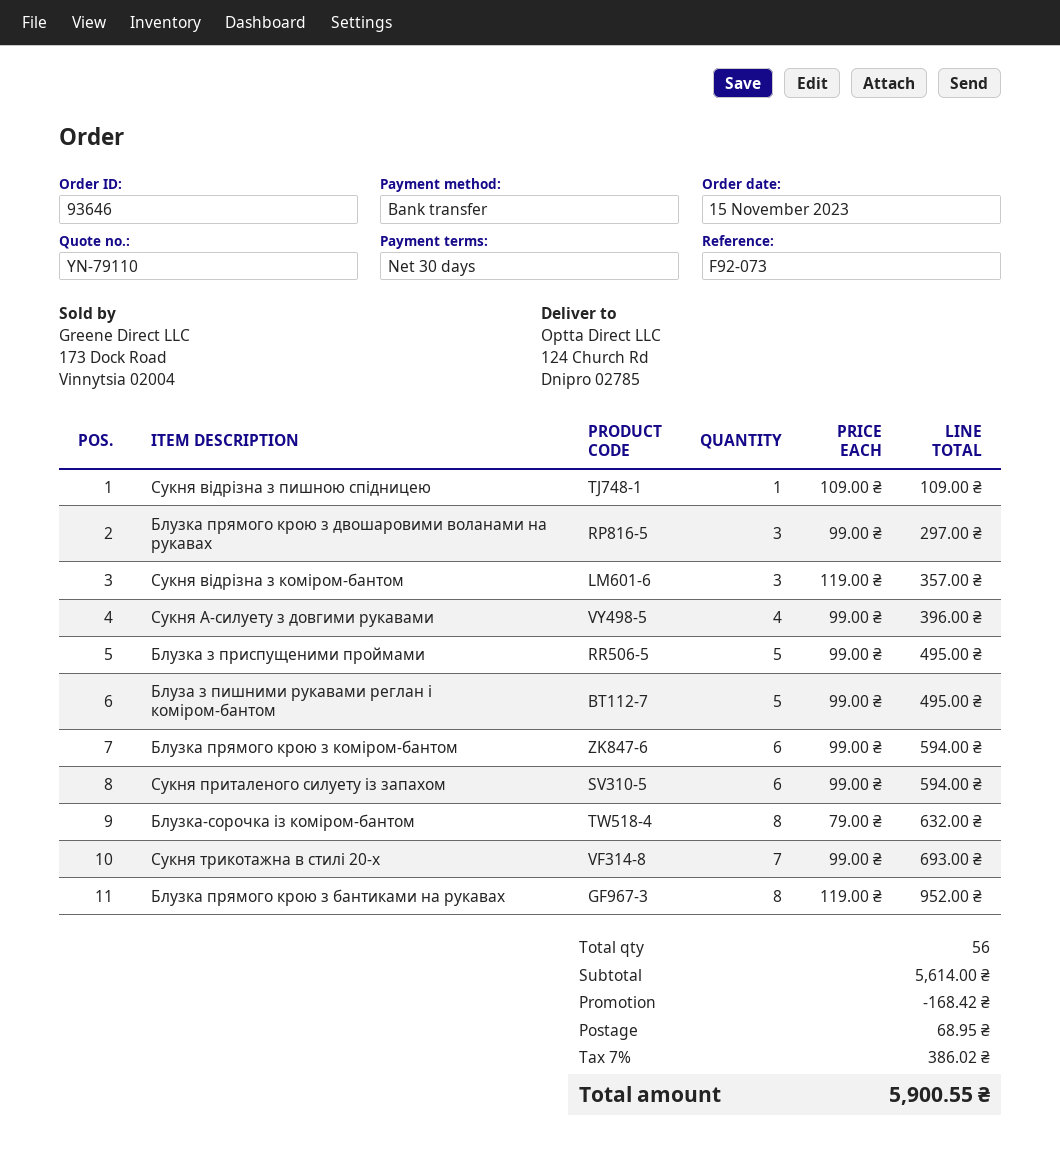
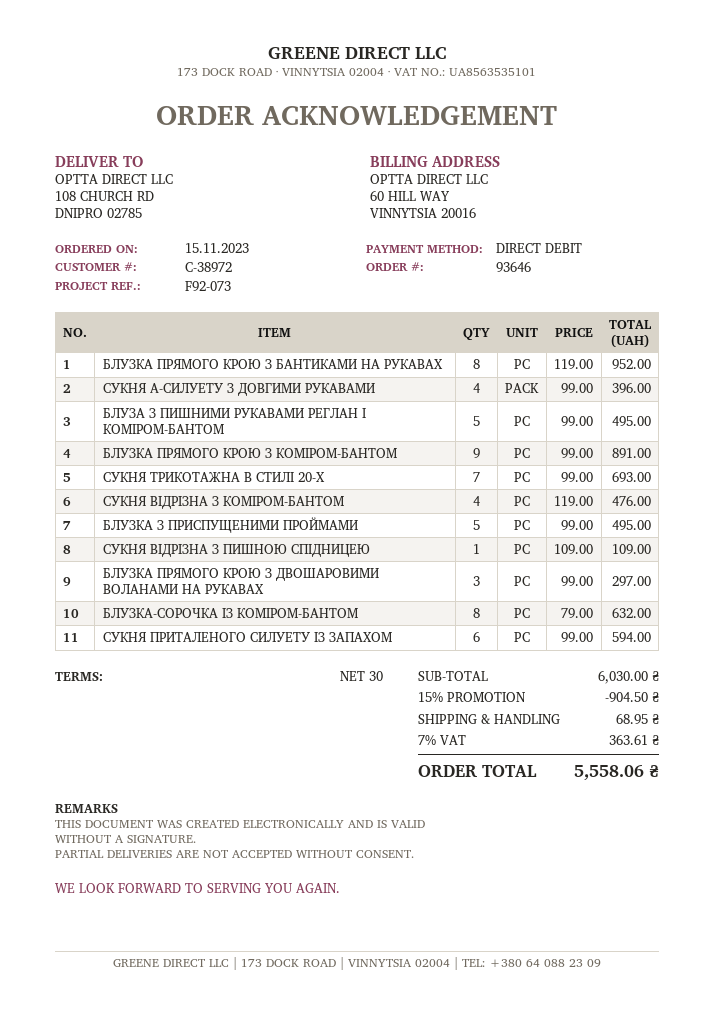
payment method: bank transfer -> direct debit
ship to: 124 Church Rd, Dnipro 02785 -> 108 CHURCH RD, DNIPRO 02785
Сукня відрізна з коміром-бантом: 3 x 119.00 = 357.00 -> 4 x 119.00 = 476.00
Блузка прямого крою з коміром-бантом: 6 x 99.00 = 594.00 -> 9 x 99.00 = 891.00
subtotal: 5614.00 -> 6030.00
discount: 168.42 -> 904.50
tax: 7% = 386.02 -> 7% = 363.61
total: 5900.55 -> 5558.06

